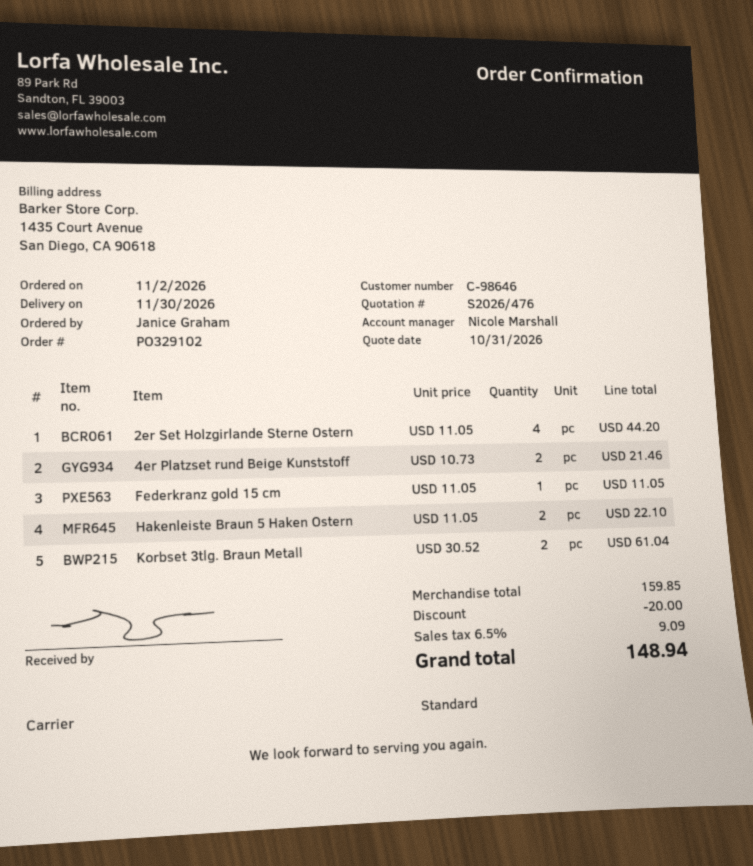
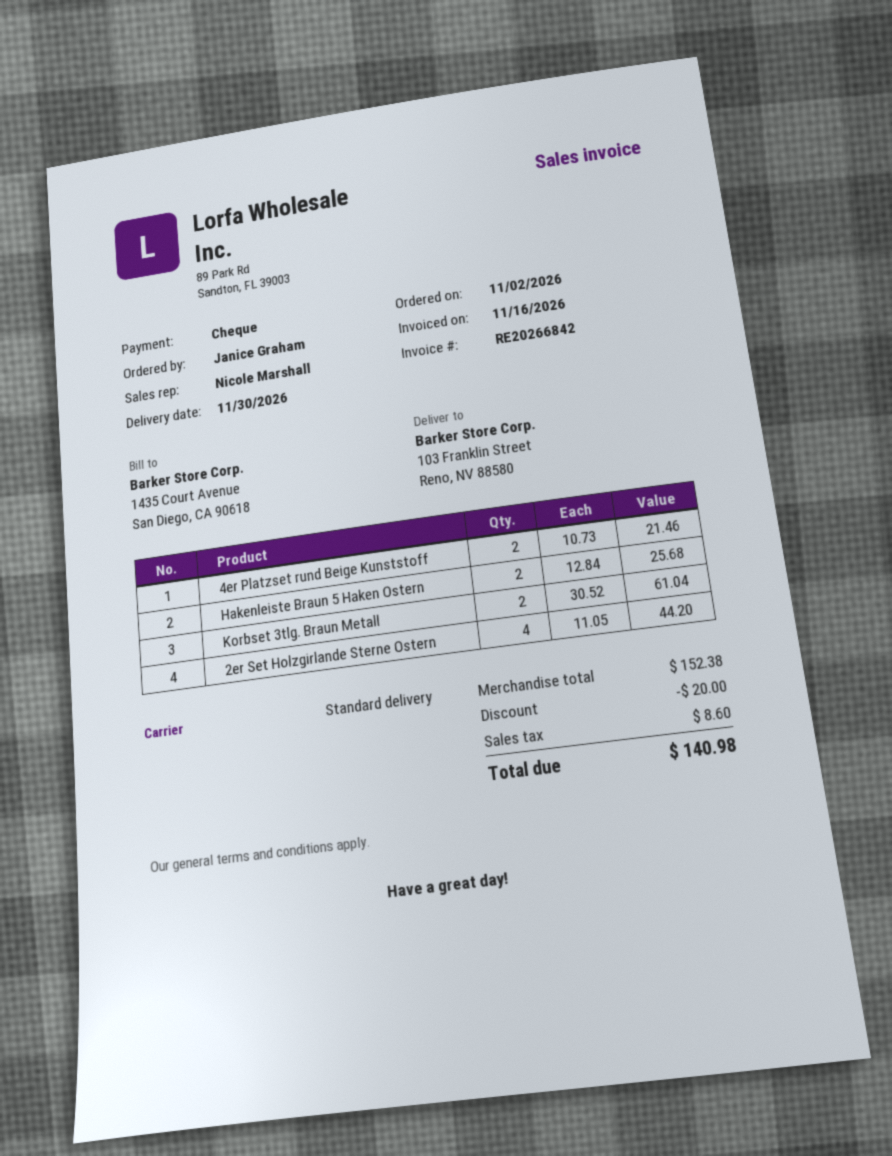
Federkranz gold 15 cm: 1 x 11.05 = 11.05 -> none
Hakenleiste Braun 5 Haken Ostern: 2 x 11.05 = 22.10 -> 2 x 12.84 = 25.68
subtotal: 159.85 -> 152.38
tax: 9.09 -> 8.60
total: 148.94 -> 140.98

